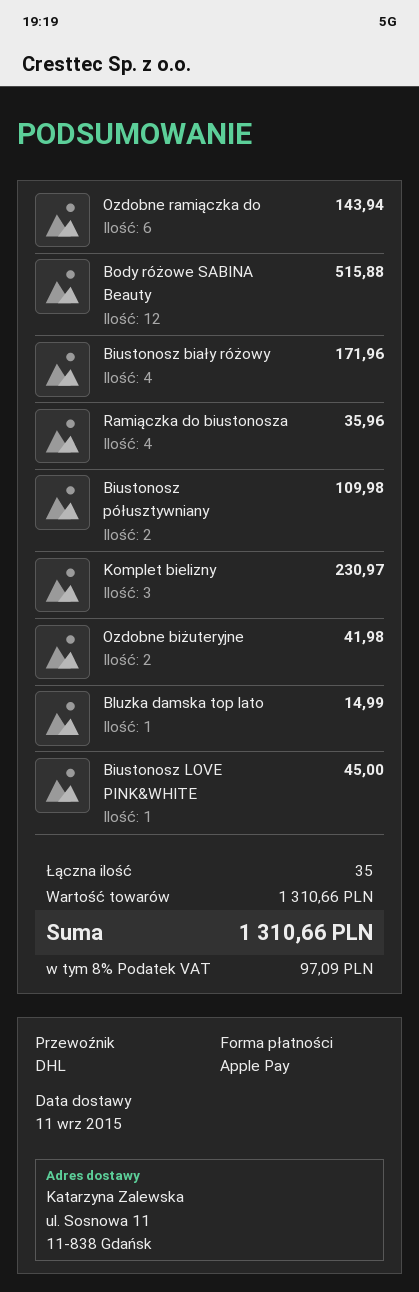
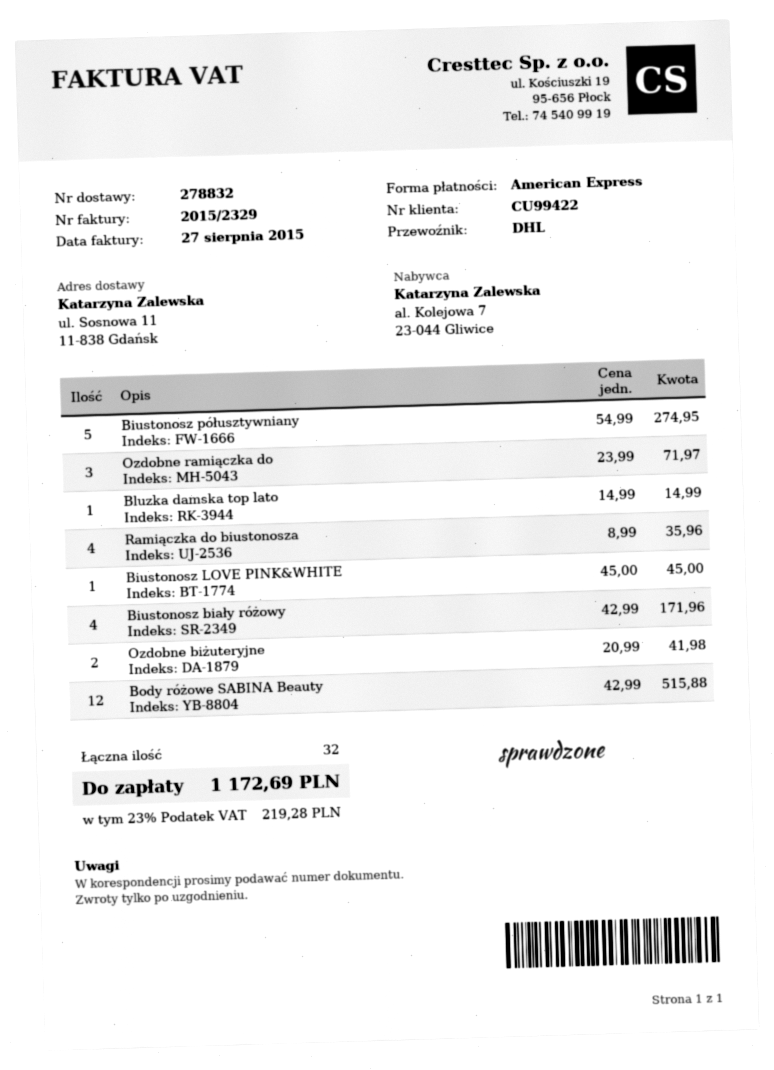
payment method: Apple Pay -> American Express
Ozdobne ramiączka do: 6 for 143.94 -> 3 for 71.97
Biustonosz półusztywniany: 2 for 109.98 -> 5 for 274.95
Komplet bielizny: 3 for 230.97 -> none
total quantity: 35 -> 32
tax: 8% = 97.09 -> 23% = 219.28
total: 1310.66 -> 1172.69

